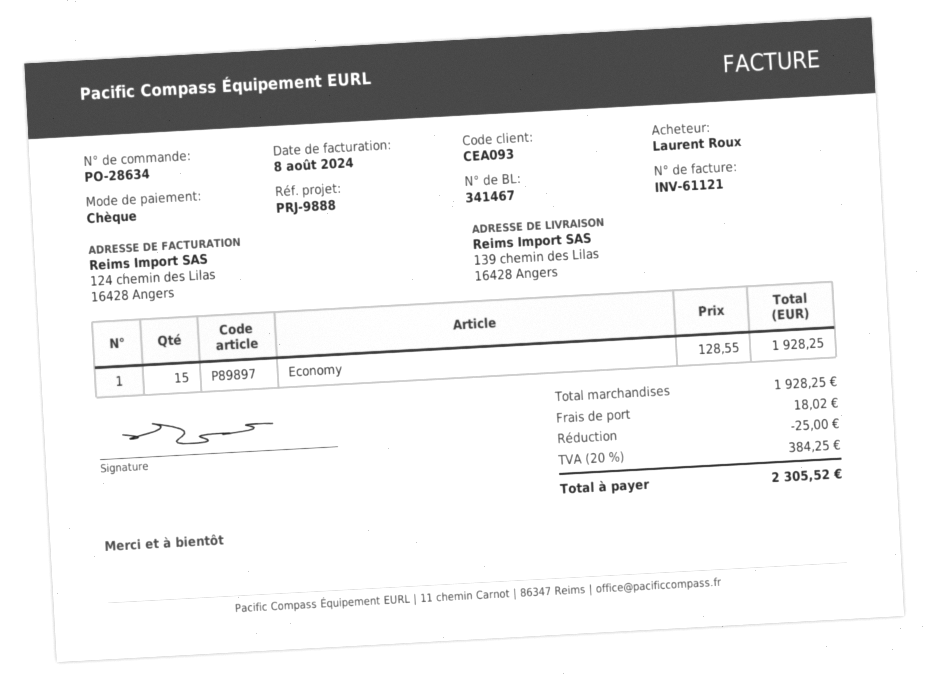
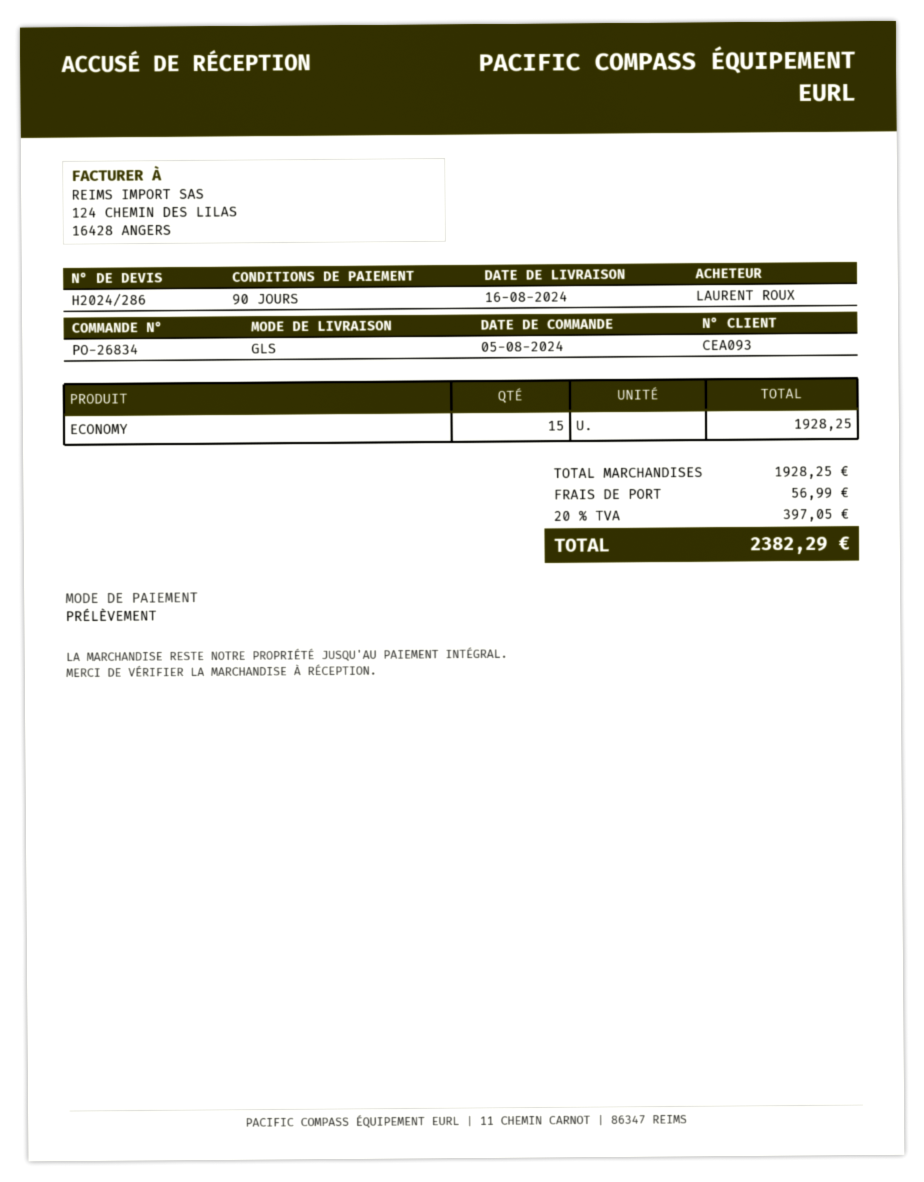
order number: PO-28634 -> PO-26834
payment method: cheque -> direct debit
discount: 25.00 -> none
shipping: 18.02 -> 56.99
tax: 20% = 384.25 -> 20% = 397.05
total: 2305.52 -> 2382.29

